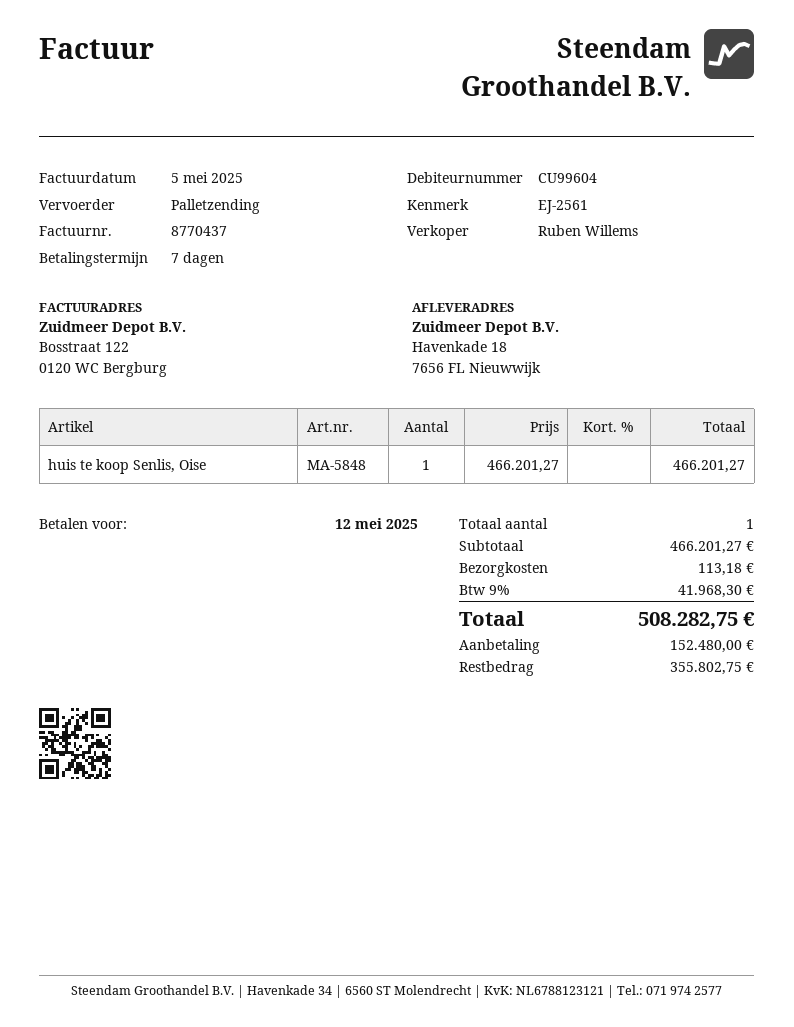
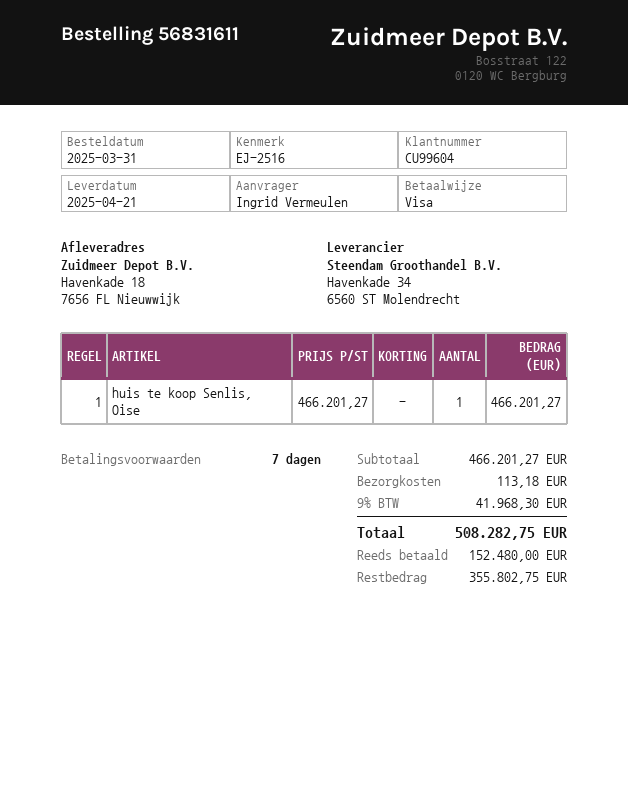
reference: EJ-2561 -> EJ-2516

